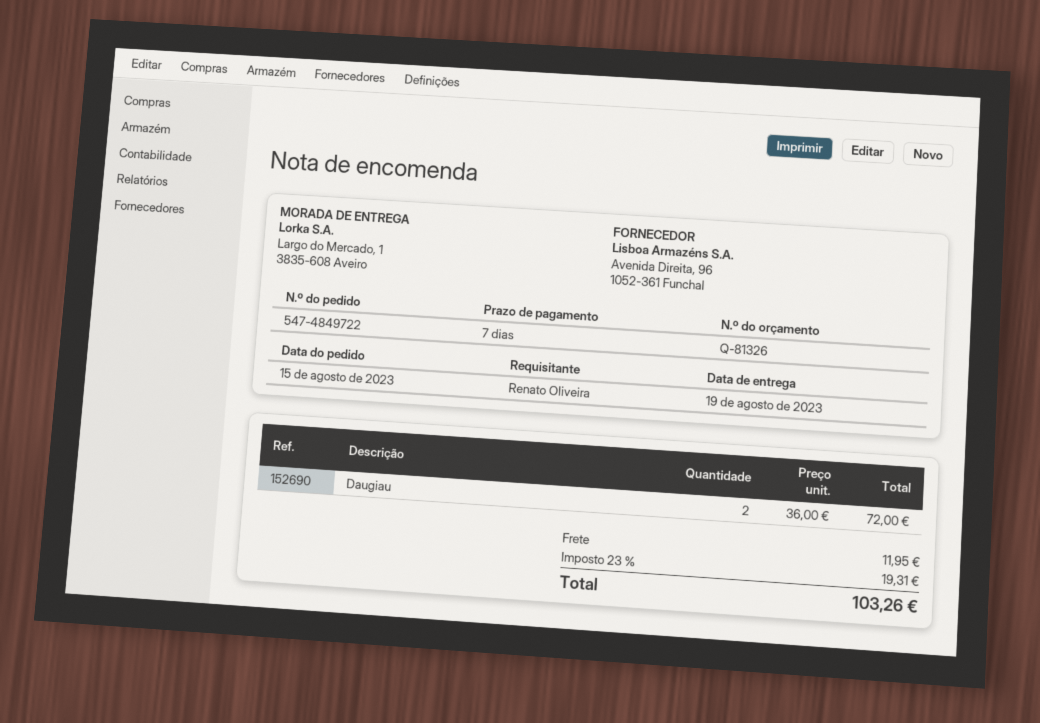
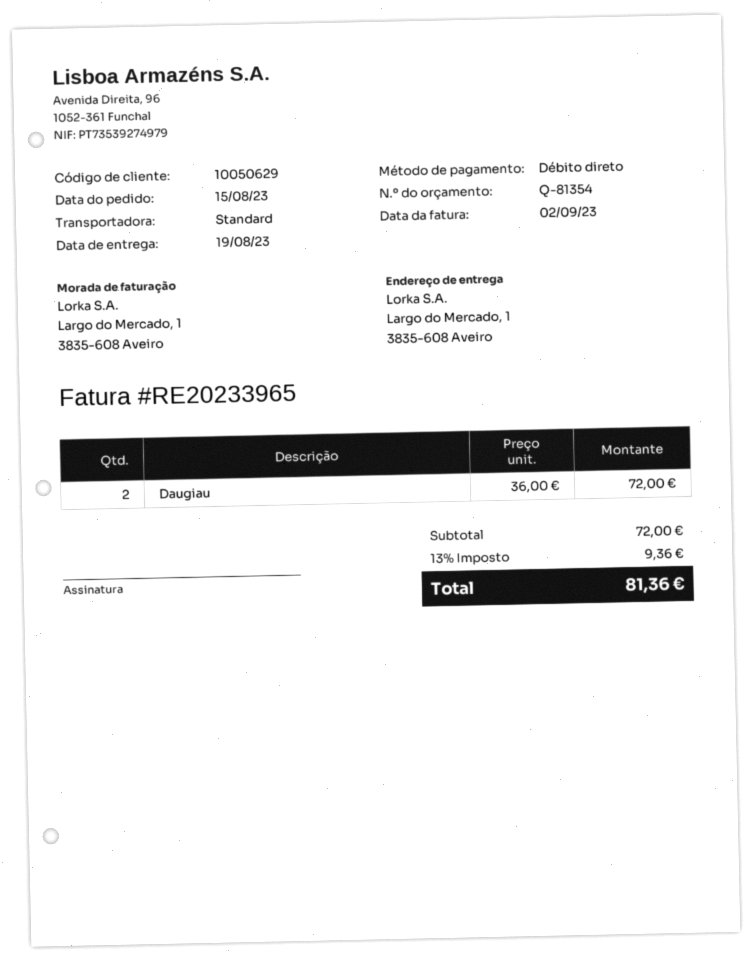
quote number: Q-81326 -> Q-81354
shipping: 11.95 -> none
tax: 23% = 19.31 -> 13% = 9.36
total: 103.26 -> 81.36

